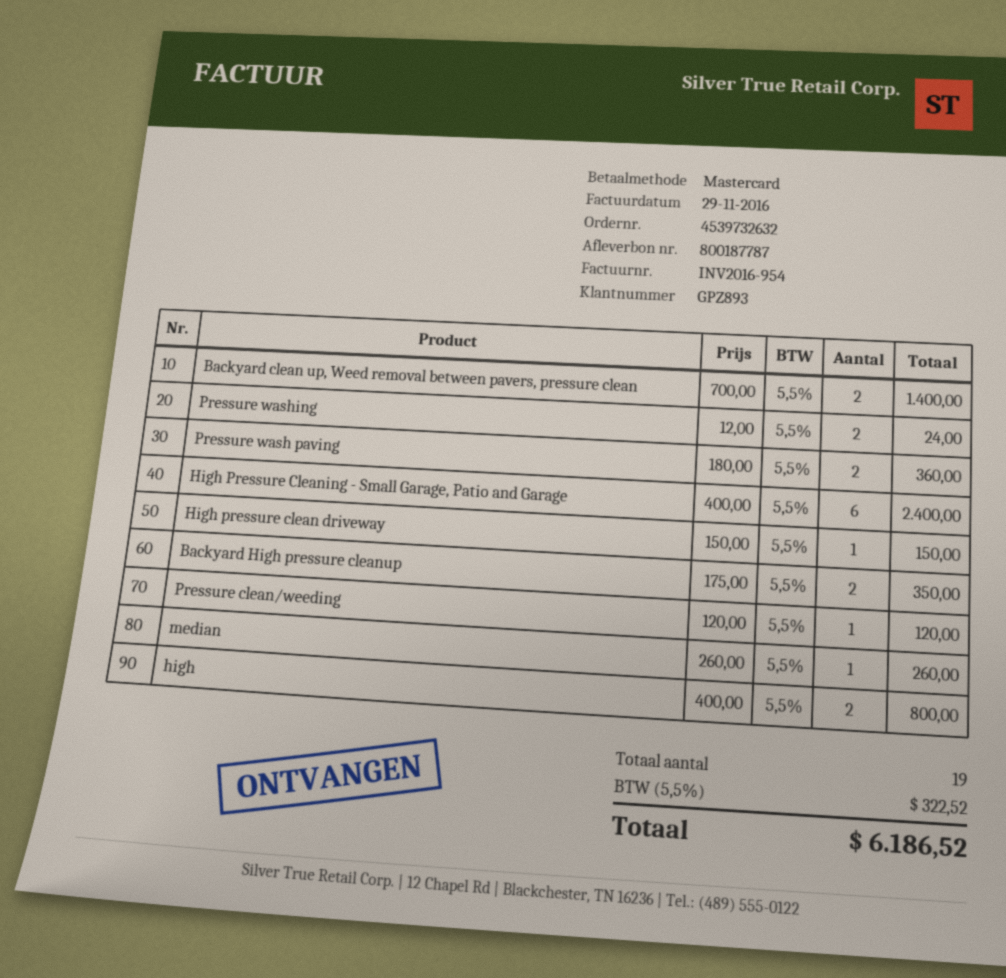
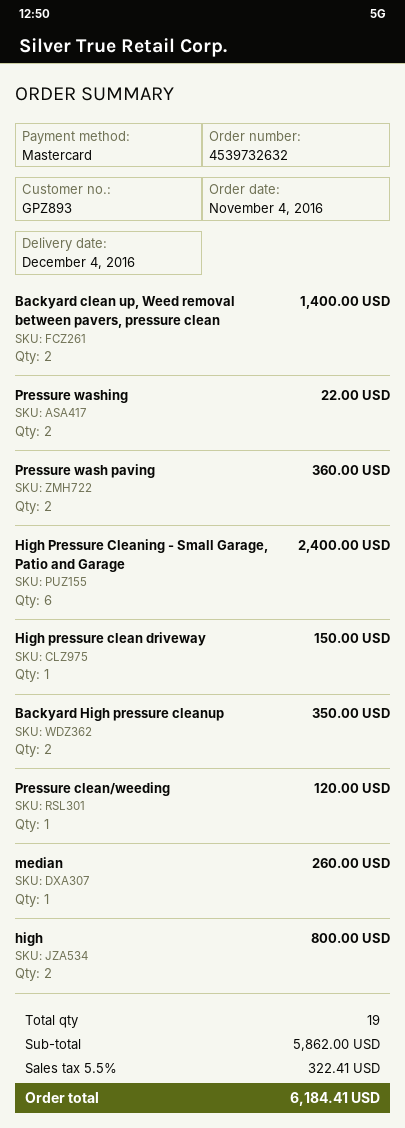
Pressure washing: 2 for 24.00 -> 2 for 22.00
tax: 5.5% = 322.52 -> 5.5% = 322.41
total: 6186.52 -> 6184.41

